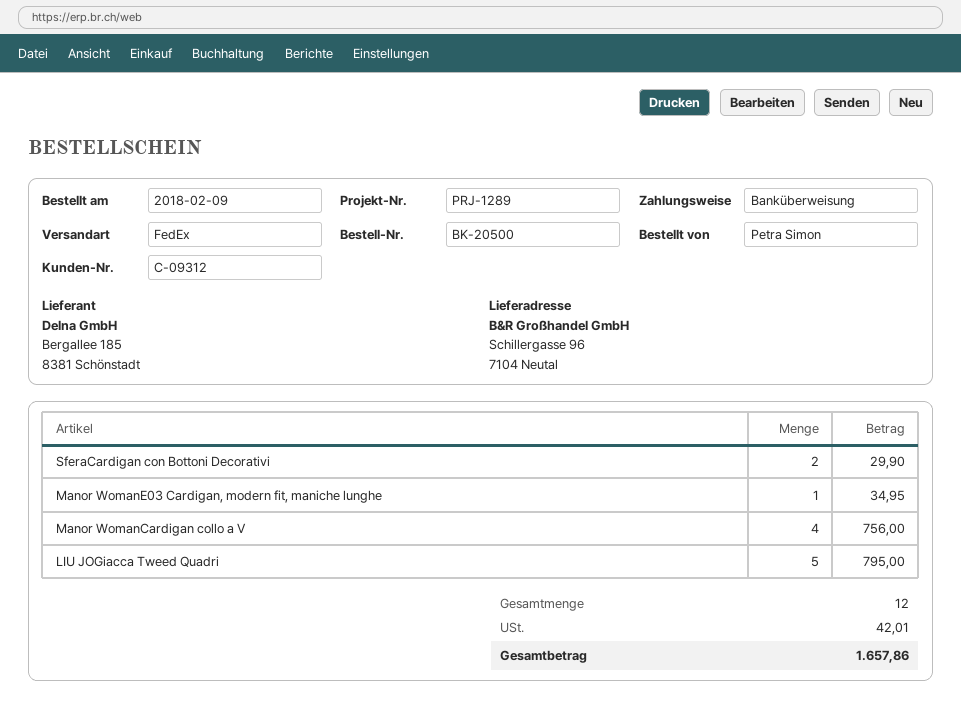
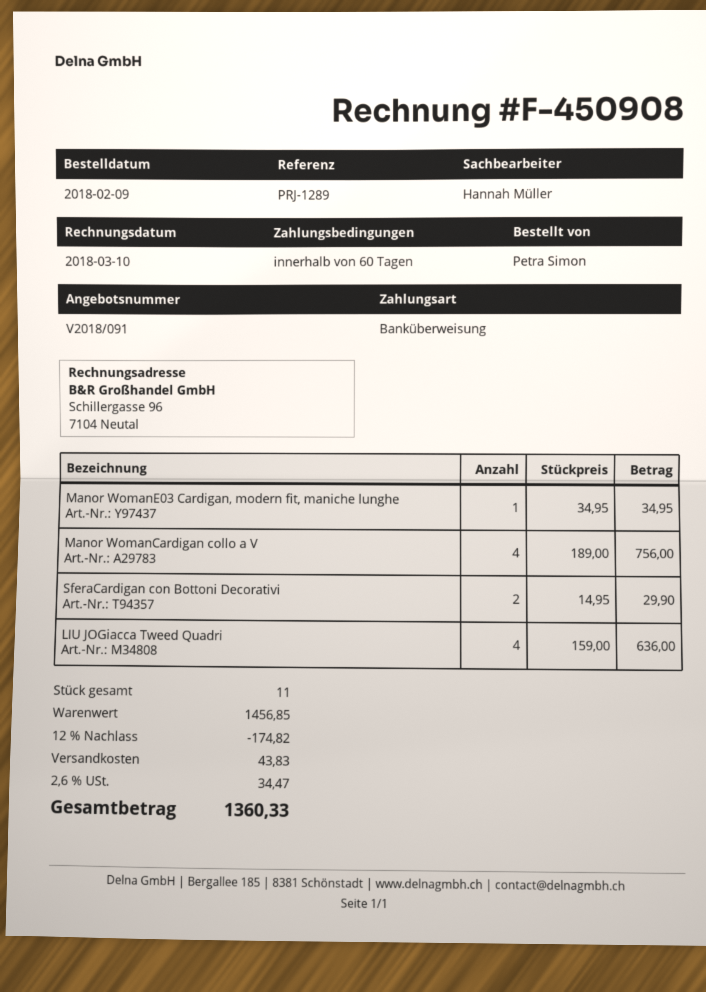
LIU JOGiacca Tweed Quadri: 5 for 795.00 -> 4 for 636.00
total quantity: 12 -> 11
discount: none -> 12% = 174.82
shipping: none -> 43.83
tax: 42.01 -> 34.47
total: 1657.86 -> 1360.33

